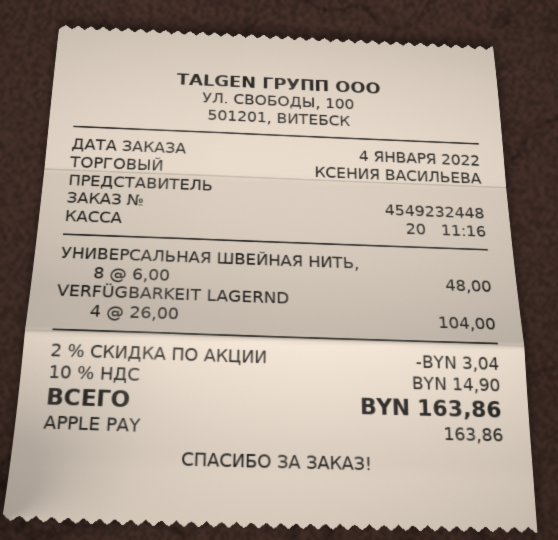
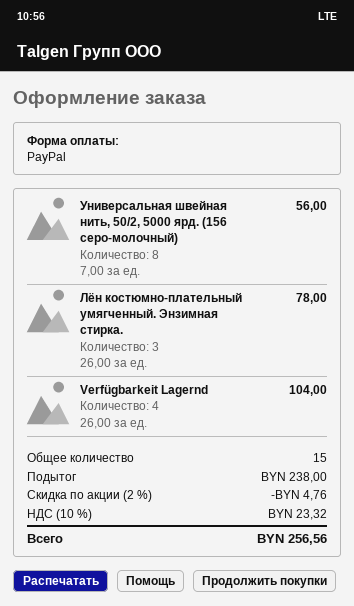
payment method: Apple Pay -> PayPal
УНИВЕРСАЛЬНАЯ ШВЕЙНАЯ НИТЬ,: 8 x 6.00 = 48.00 -> 8 x 7.00 = 56.00
Лён костюмно-плательный умягченный. Энзимная стирка.: none -> 3 x 26.00 = 78.00
discount: 2% = 3.04 -> 2% = 4.76
tax: 10% = 14.90 -> 10% = 23.32
total: 163.86 -> 256.56

